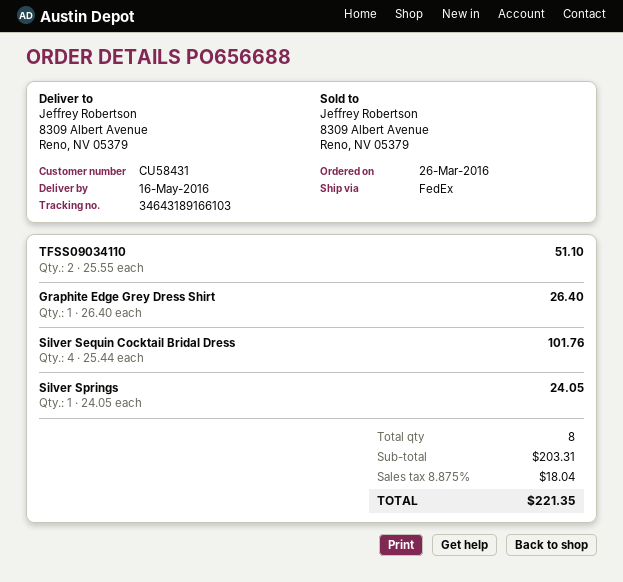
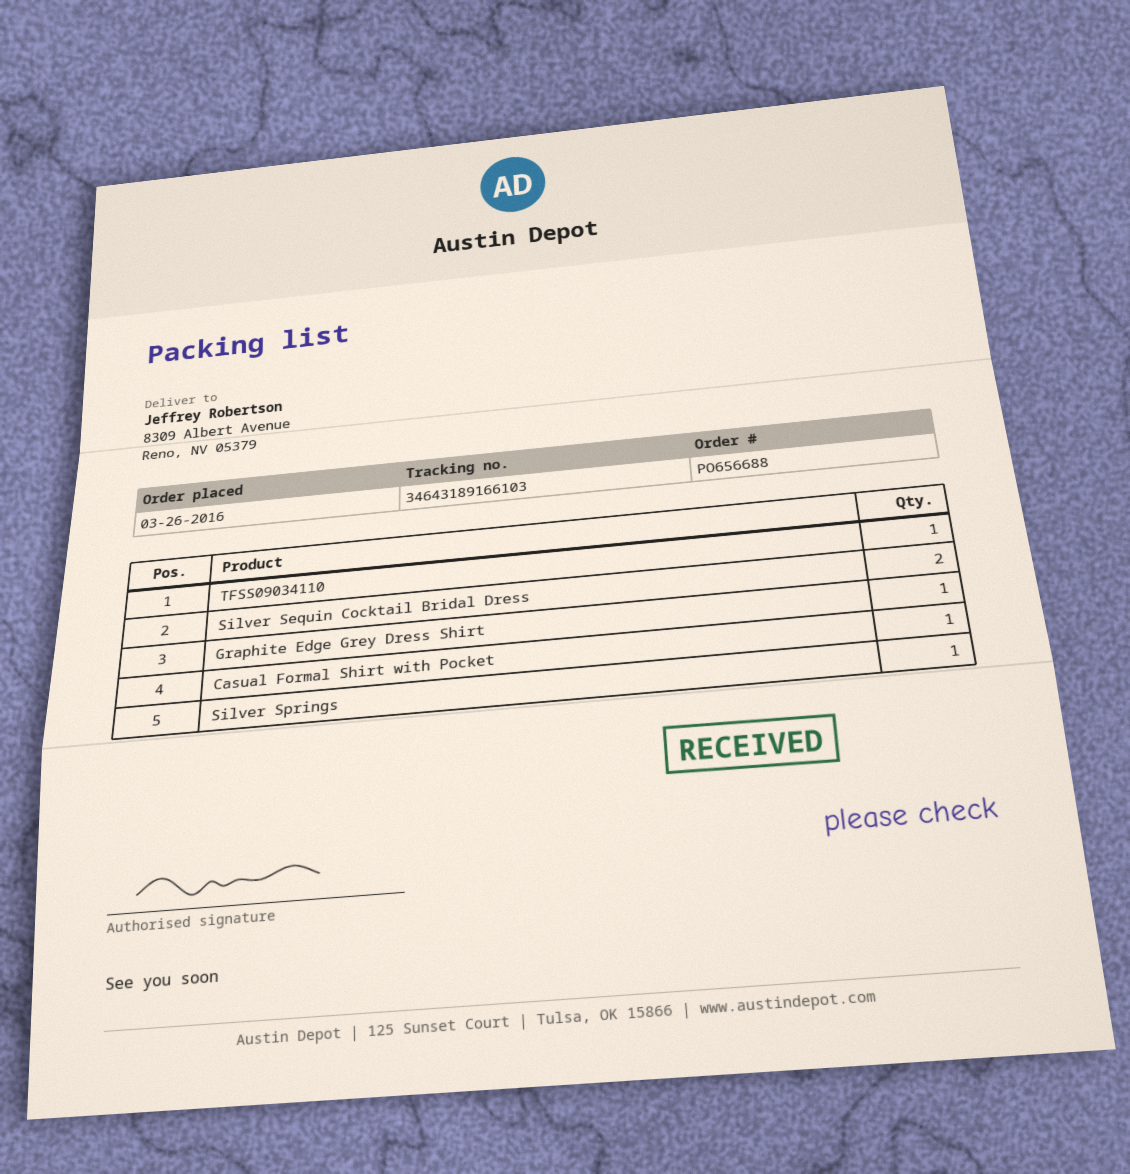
TFSS09034110: 2 -> 1
Silver Sequin Cocktail Bridal Dress: 4 -> 2
Casual Formal Shirt with Pocket: none -> 1

